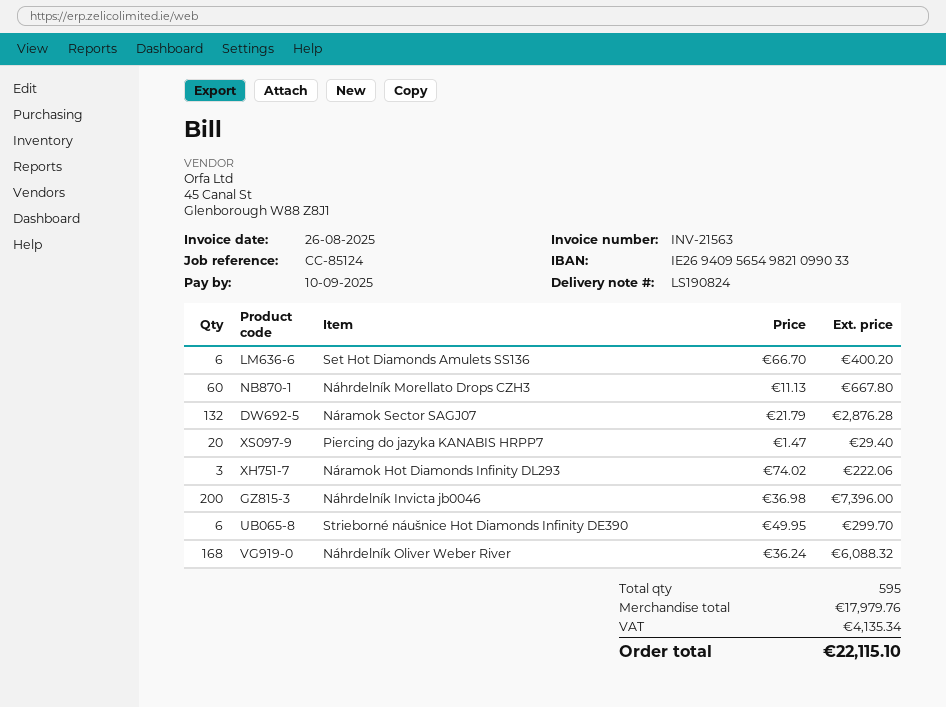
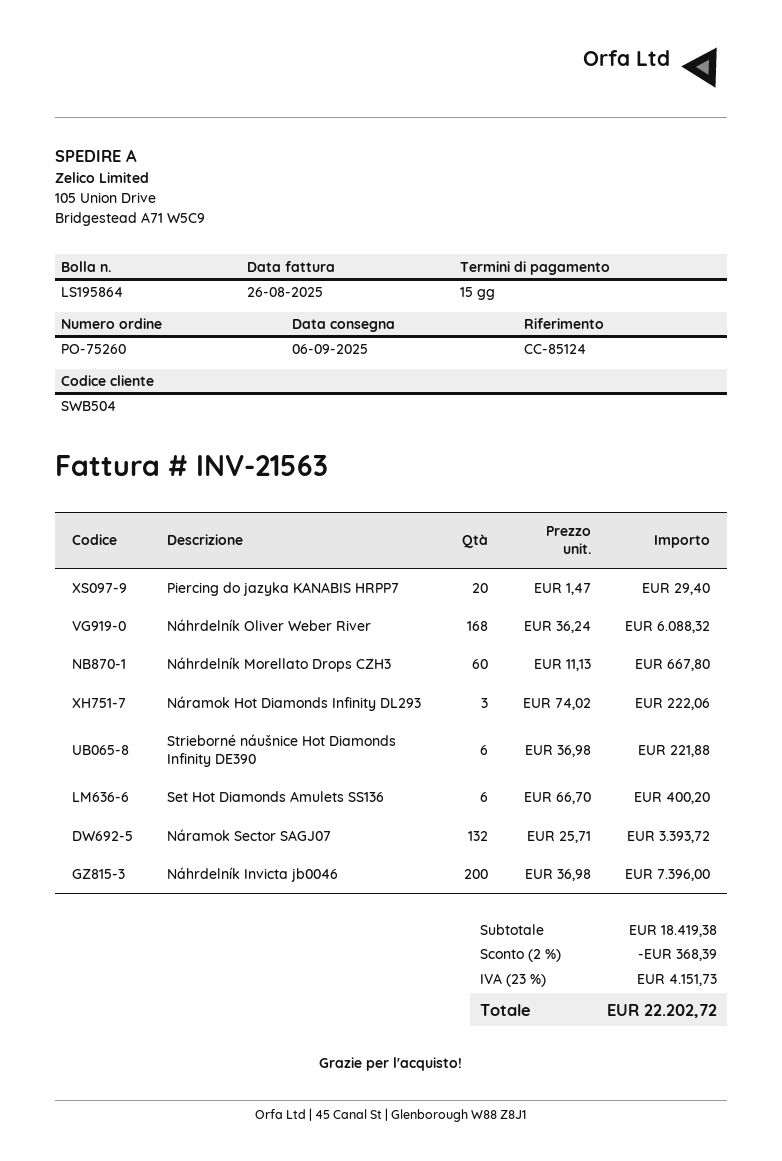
delivery note number: LS190824 -> LS195864
Náramok Sector SAGJ07: 132 x 21.79 = 2876.28 -> 132 x 25.71 = 3393.72
Strieborné náušnice Hot Diamonds Infinity DE390: 6 x 49.95 = 299.70 -> 6 x 36.98 = 221.88
subtotal: 17979.76 -> 18419.38
discount: none -> 2% = 368.39
tax: 4135.34 -> 4151.73
total: 22115.10 -> 22202.72

